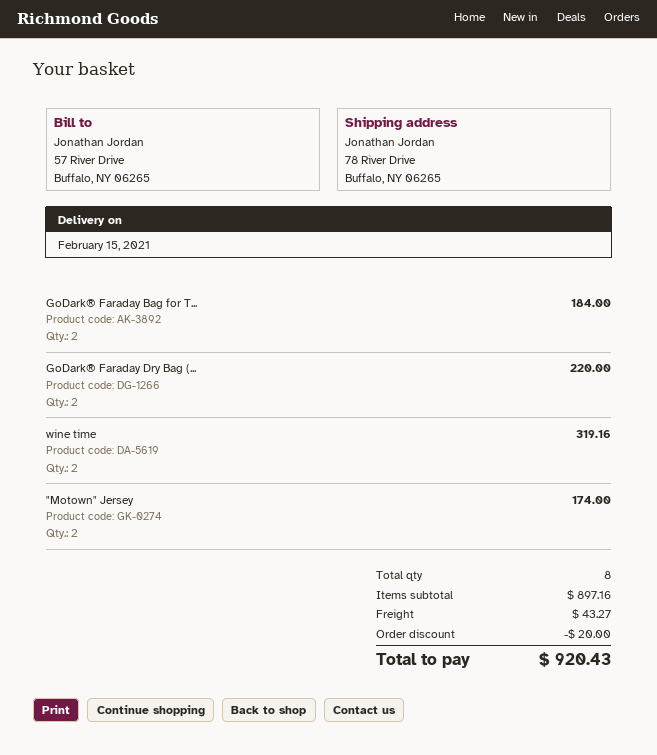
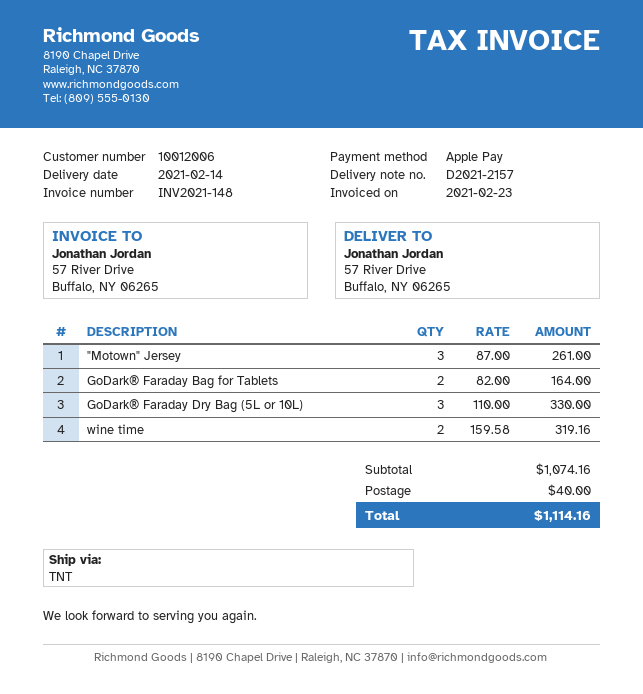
delivery date: 2021-02-15 -> 2021-02-14
ship to: 78 River Drive, Buffalo, NY 06265 -> 57 River Drive, Buffalo, NY 06265
GoDark® Faraday Bag for T...: 2 for 184.00 -> 2 for 164.00
GoDark® Faraday Dry Bag (...: 2 for 220.00 -> 3 for 330.00
"Motown" Jersey: 2 for 174.00 -> 3 for 261.00
subtotal: 897.16 -> 1074.16
discount: 20.00 -> none
shipping: 43.27 -> 40.00
total: 920.43 -> 1114.16

